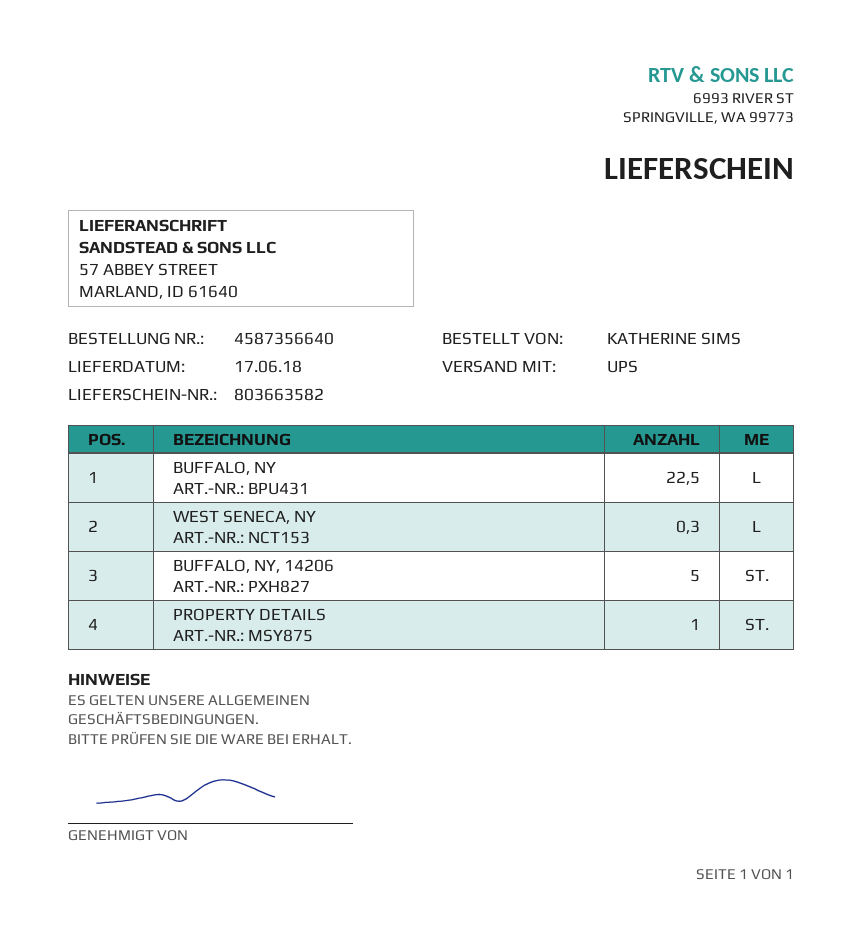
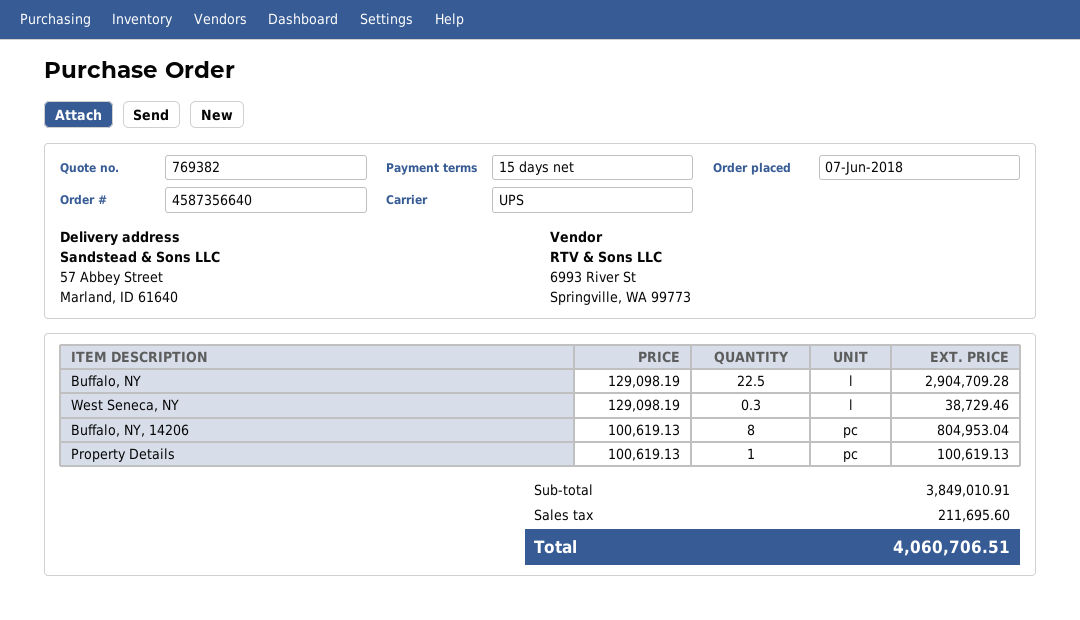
BUFFALO, NY, 14206: 5 -> 8

